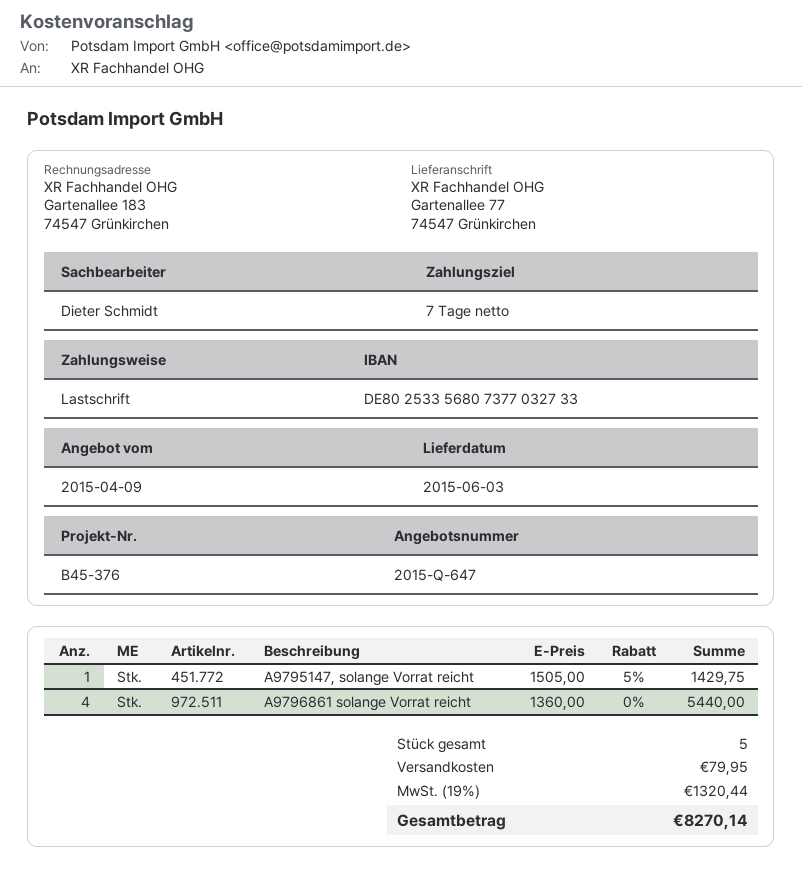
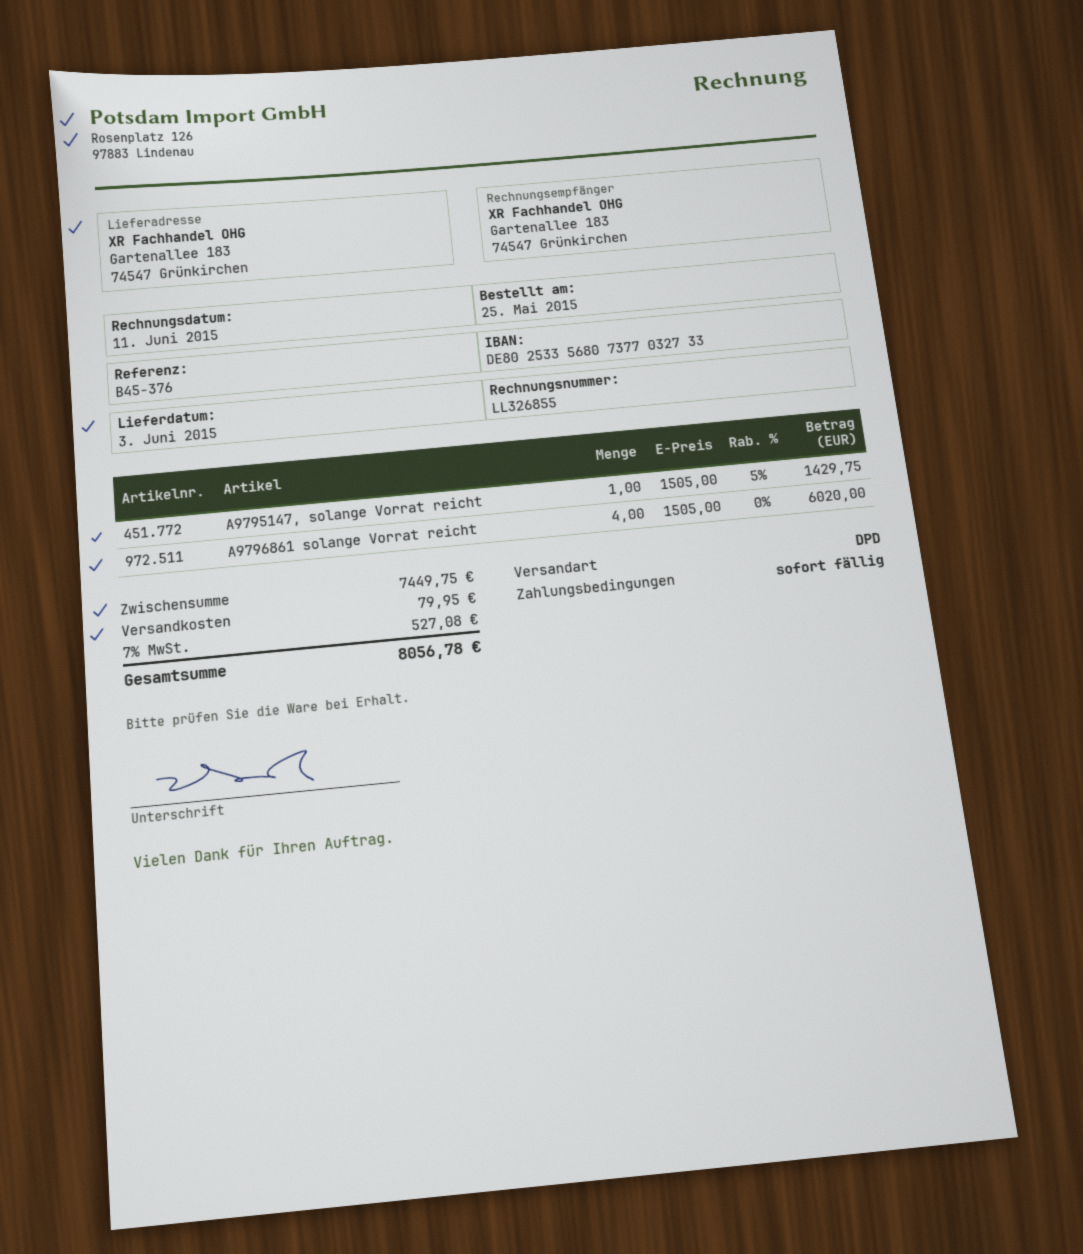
payment terms: 7 days -> on receipt
ship to: Gartenallee 77, 74547 Grünkirchen -> Gartenallee 183, 74547 Grünkirchen
A9796861 solange Vorrat reicht: 4 x 1360.00 = 5440.00 -> 4 x 1505.00 = 6020.00
tax: 19% = 1320.44 -> 7% = 527.08
total: 8270.14 -> 8056.78

